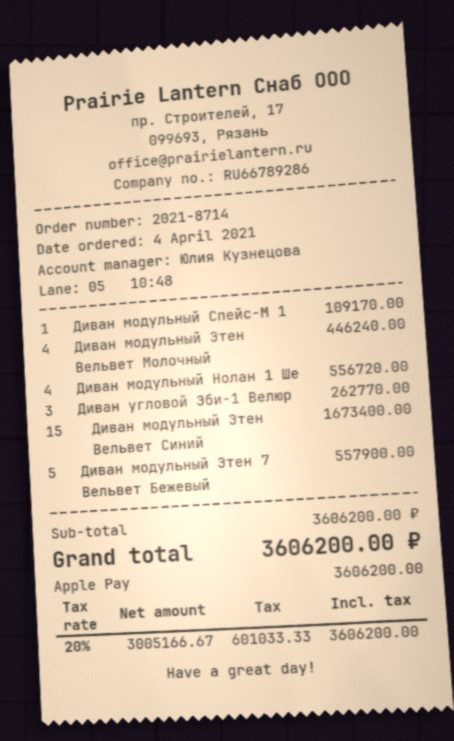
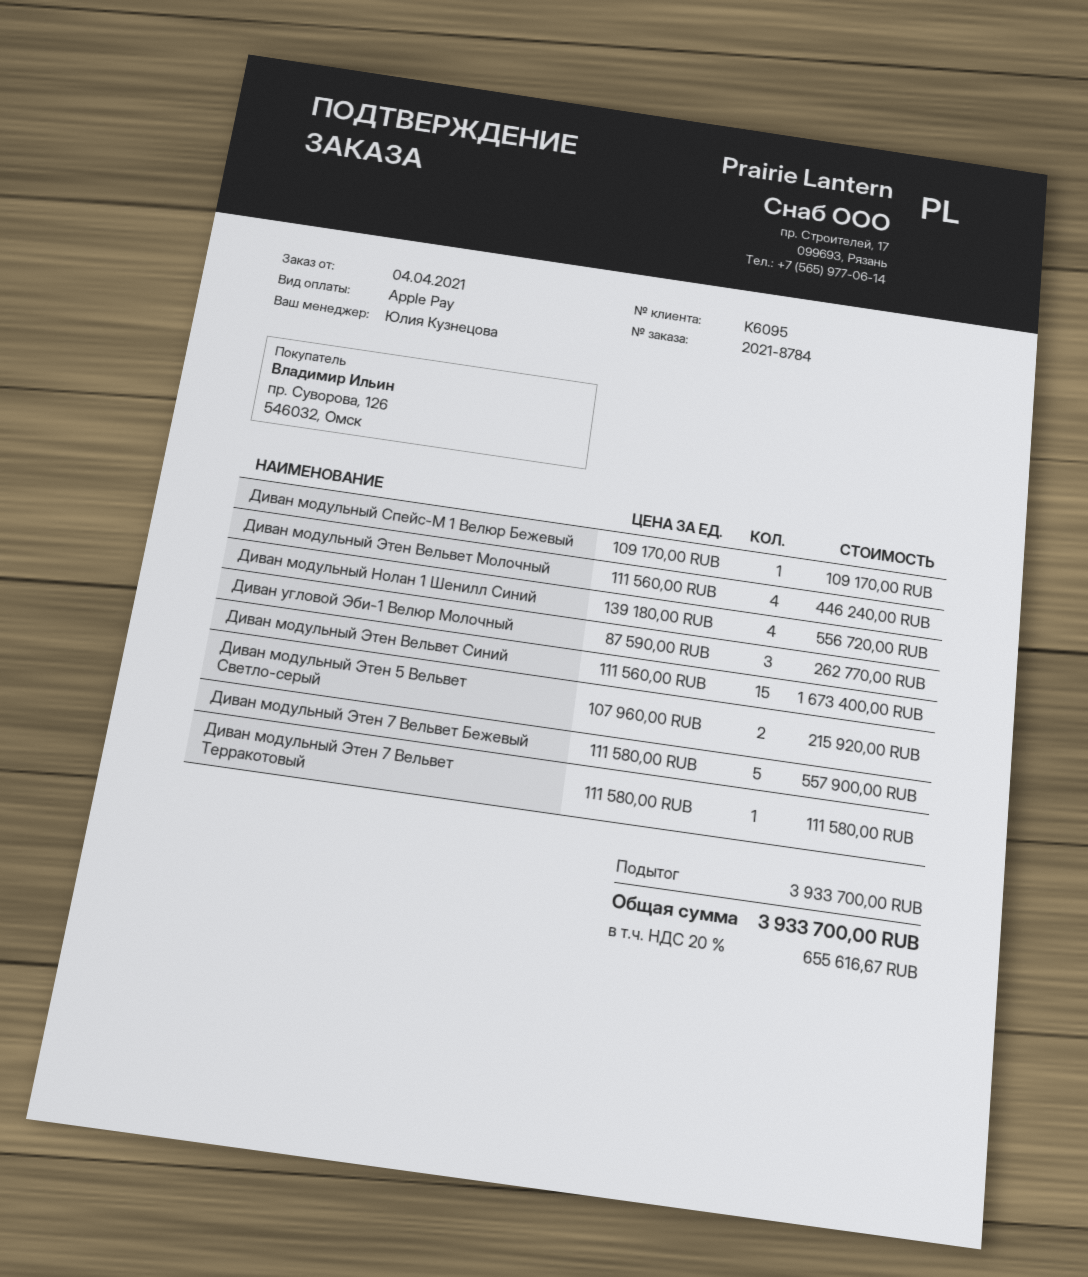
order number: 2021-8714 -> 2021-8784
Диван модульный Этен 5 Вельвет Светло-серый: none -> 2 for 215920.00
Диван модульный Этен 7 Вельвет Терракотовый: none -> 1 for 111580.00
subtotal: 3606200.00 -> 3933700.00
tax: 20% = 601033.33 -> 20% = 655616.67
total: 3606200.00 -> 3933700.00

